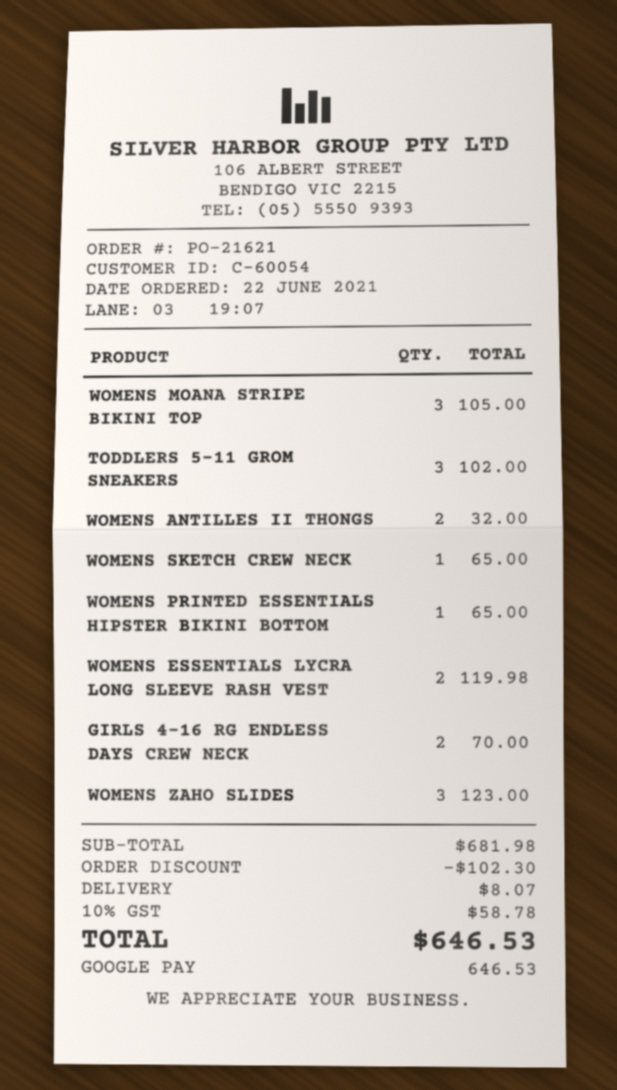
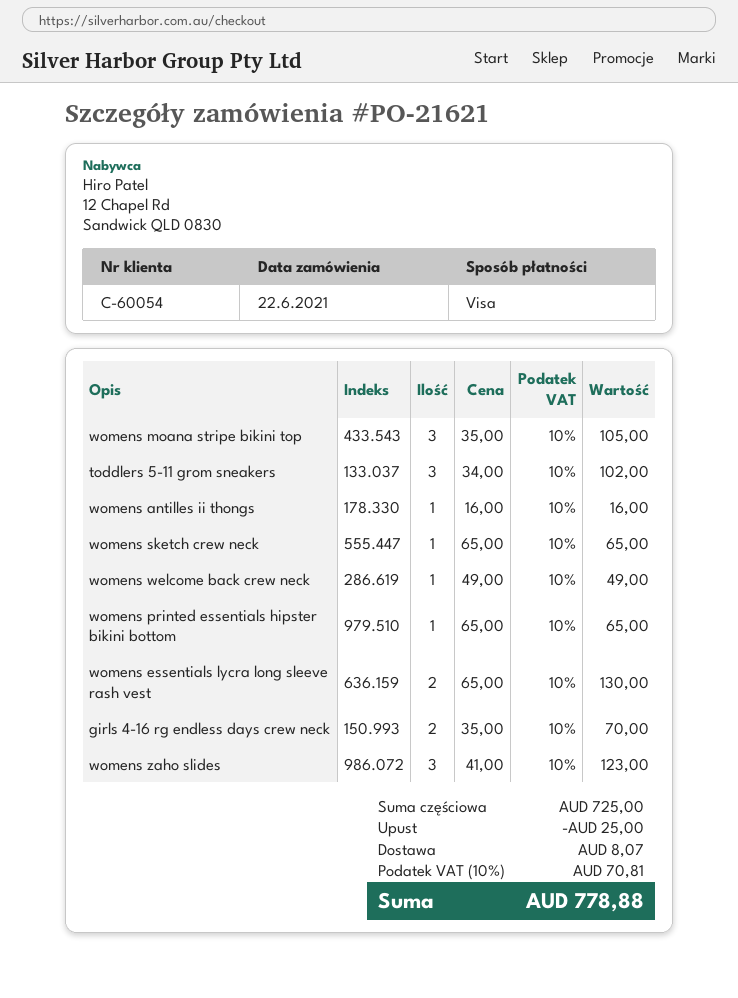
payment method: Google Pay -> Visa
WOMENS ANTILLES II THONGS: 2 for 32.00 -> 1 for 16.00
WOMENS ESSENTIALS LYCRA LONG SLEEVE RASH VEST: 2 for 119.98 -> 2 for 130.00
womens welcome back crew neck: none -> 1 for 49.00
subtotal: 681.98 -> 725.00
discount: 102.30 -> 25.00
tax: 10% = 58.78 -> 10% = 70.81
total: 646.53 -> 778.88

